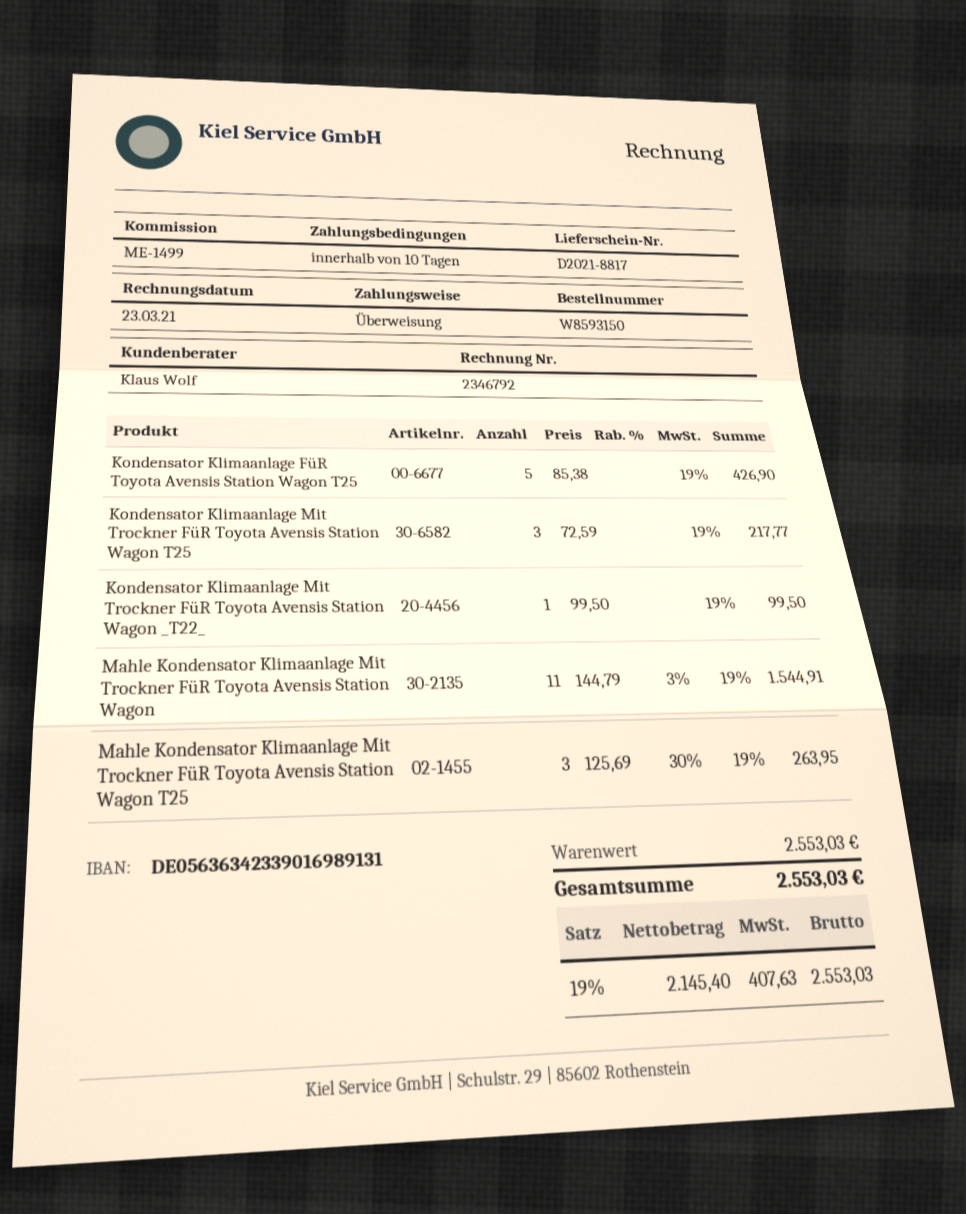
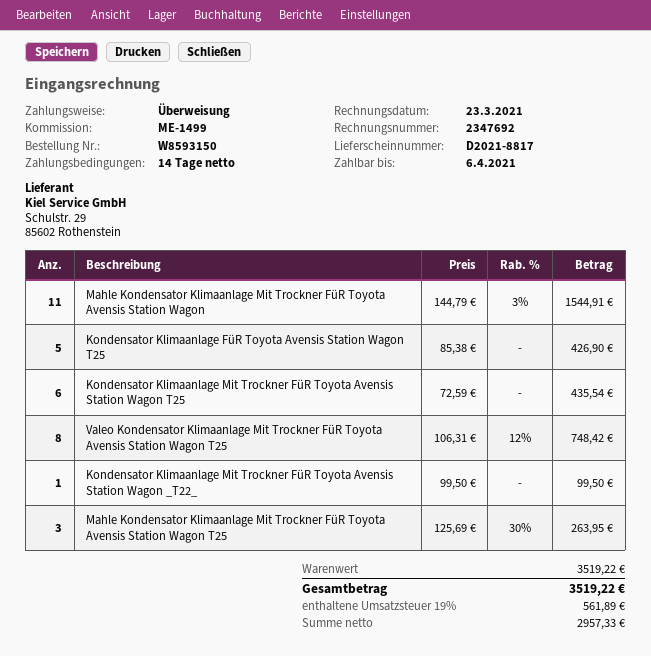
invoice number: 2346792 -> 2347692
payment terms: 10 days -> 14 days
Kondensator Klimaanlage Mit Trockner FüR Toyota Avensis Station Wagon T25: 3 x 72.59 = 217.77 -> 6 x 72.59 = 435.54
Valeo Kondensator Klimaanlage Mit Trockner FüR Toyota Avensis Station Wagon T25: none -> 8 x 106.31 - 12% = 748.42
subtotal: 2553.03 -> 3519.22
net: 2145.40 -> 2957.33
tax: 19% = 407.63 -> 19% = 561.89
total: 2553.03 -> 3519.22

